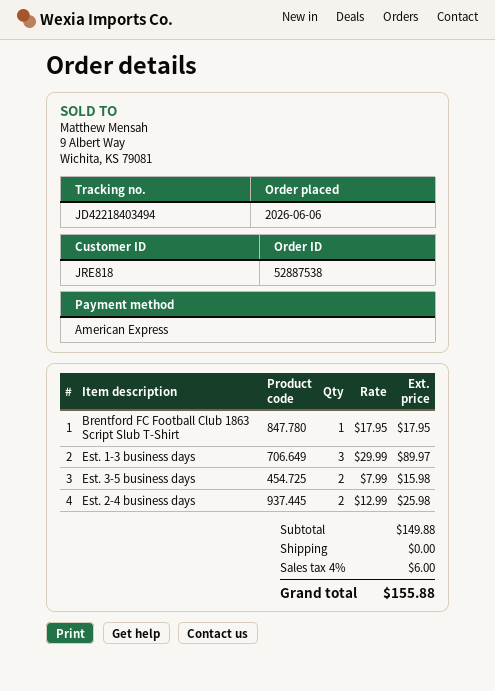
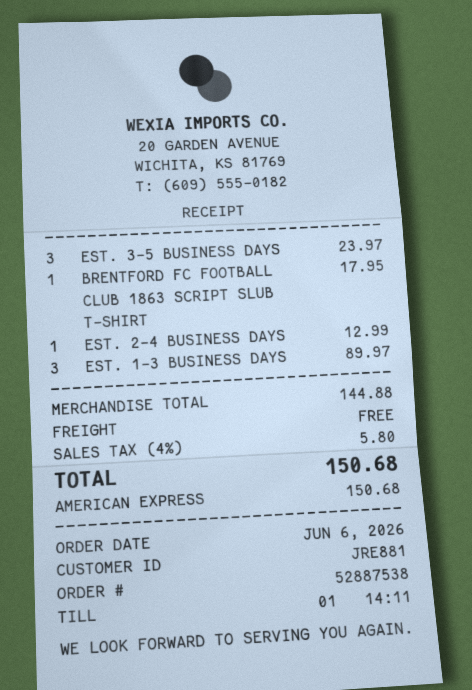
customer number: JRE818 -> JRE881
Est. 3-5 business days: 2 for 15.98 -> 3 for 23.97
Est. 2-4 business days: 2 for 25.98 -> 1 for 12.99
subtotal: 149.88 -> 144.88
tax: 4% = 6.00 -> 4% = 5.80
total: 155.88 -> 150.68

